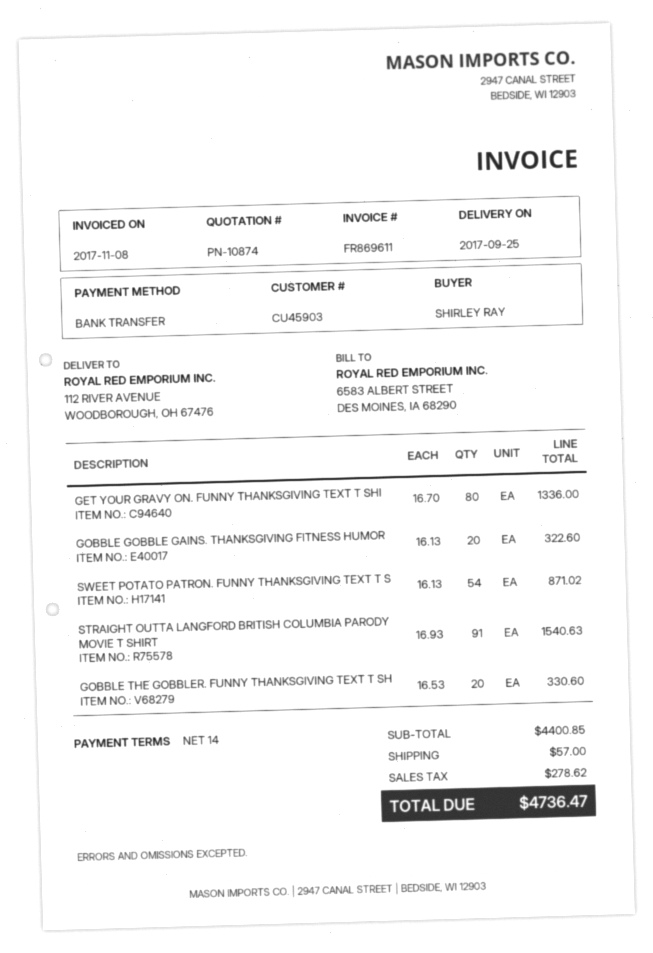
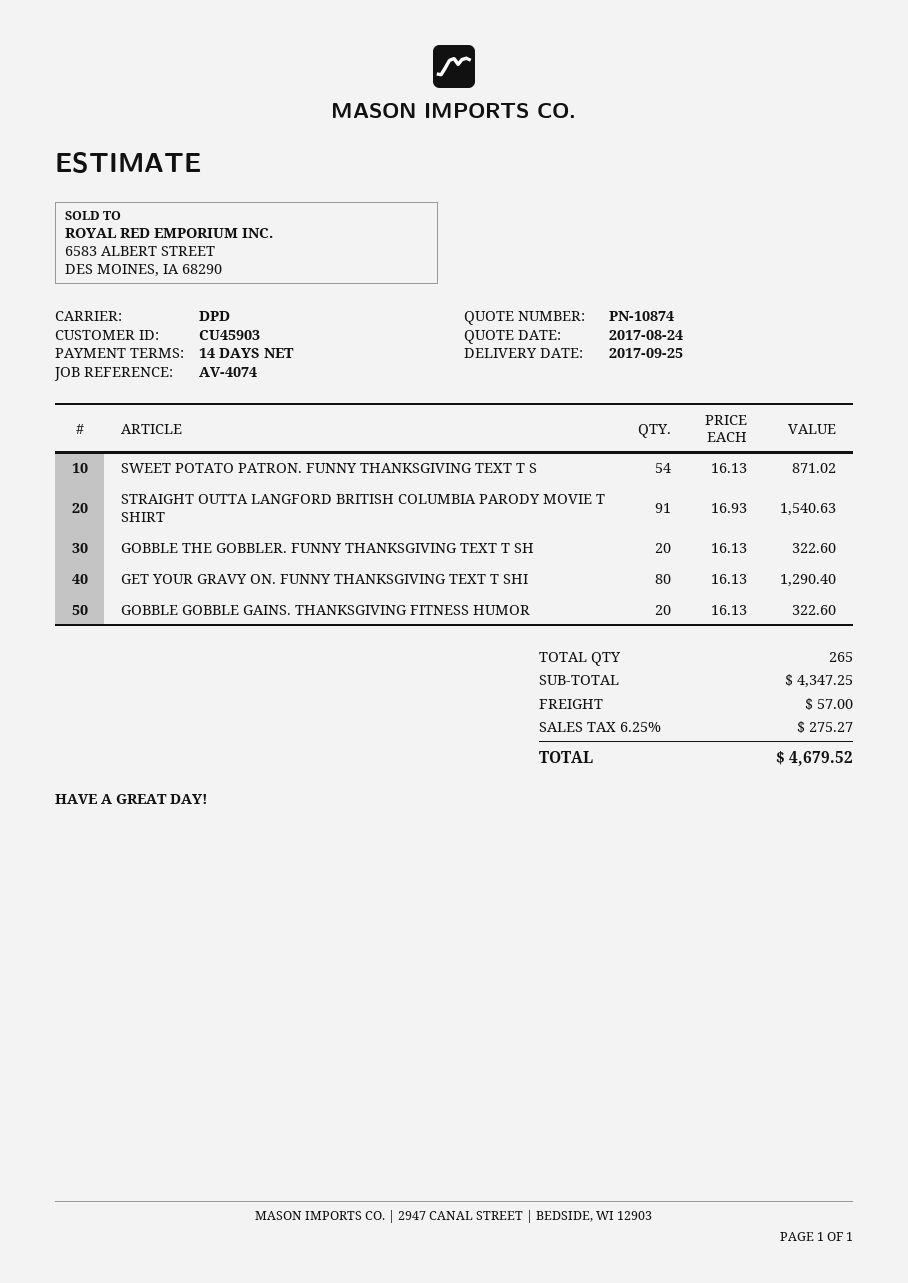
GET YOUR GRAVY ON. FUNNY THANKSGIVING TEXT T SHI: 80 x 16.70 = 1336.00 -> 80 x 16.13 = 1290.40
GOBBLE THE GOBBLER. FUNNY THANKSGIVING TEXT T SH: 20 x 16.53 = 330.60 -> 20 x 16.13 = 322.60
subtotal: 4400.85 -> 4347.25
tax: 278.62 -> 275.27
total: 4736.47 -> 4679.52

